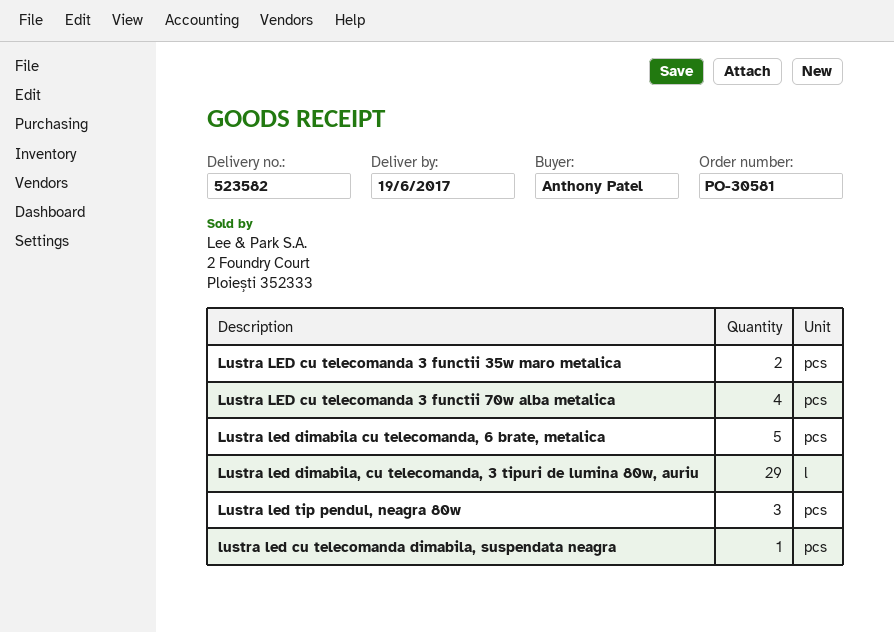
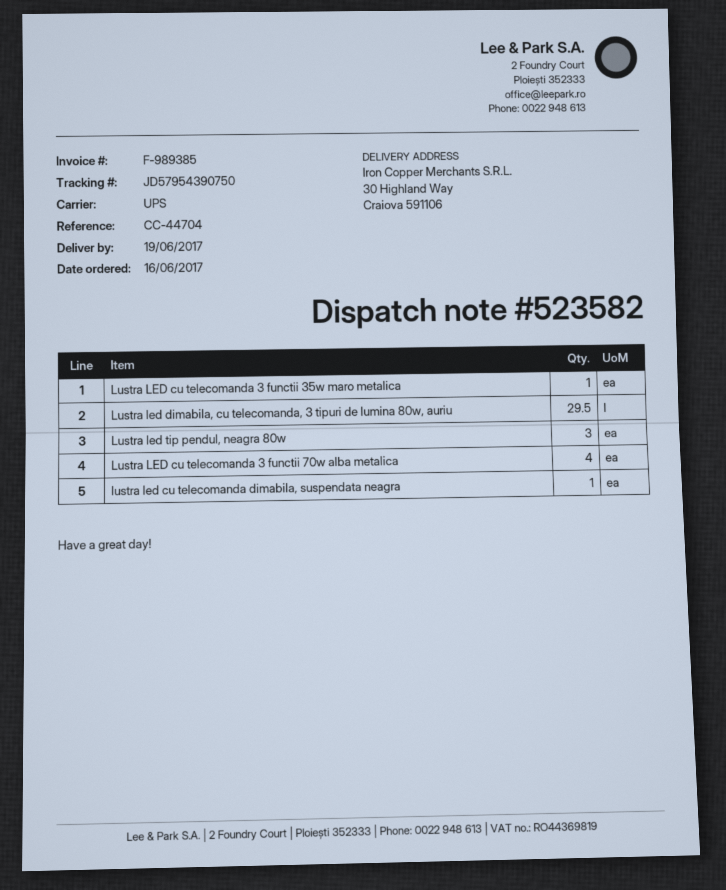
Lustra LED cu telecomanda 3 functii 35w maro metalica: 2 -> 1
Lustra led dimabila cu telecomanda, 6 brate, metalica: 5 -> none
Lustra led dimabila, cu telecomanda, 3 tipuri de lumina 80w, auriu: 29 -> 29.5

